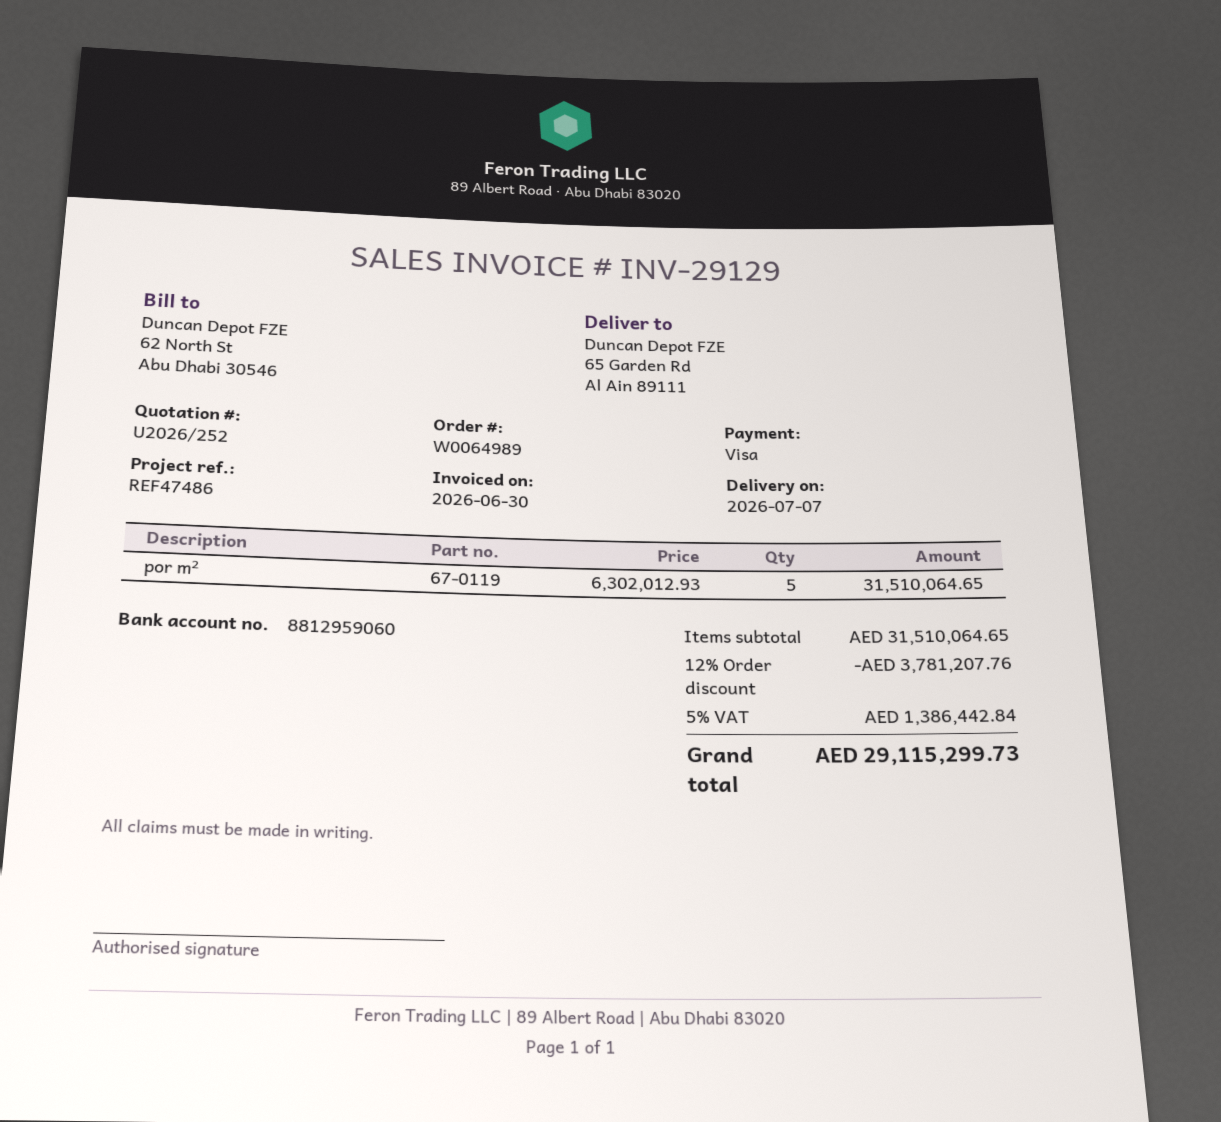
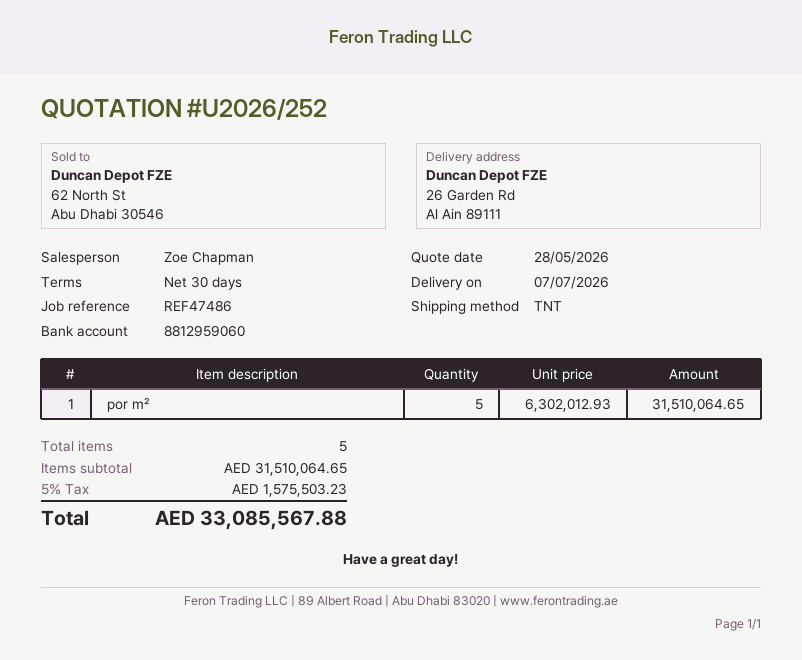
ship to: 65 Garden Rd, Al Ain 89111 -> 26 Garden Rd, Al Ain 89111
discount: 12% = 3781207.76 -> none
tax: 5% = 1386442.84 -> 5% = 1575503.23
total: 29115299.73 -> 33085567.88

